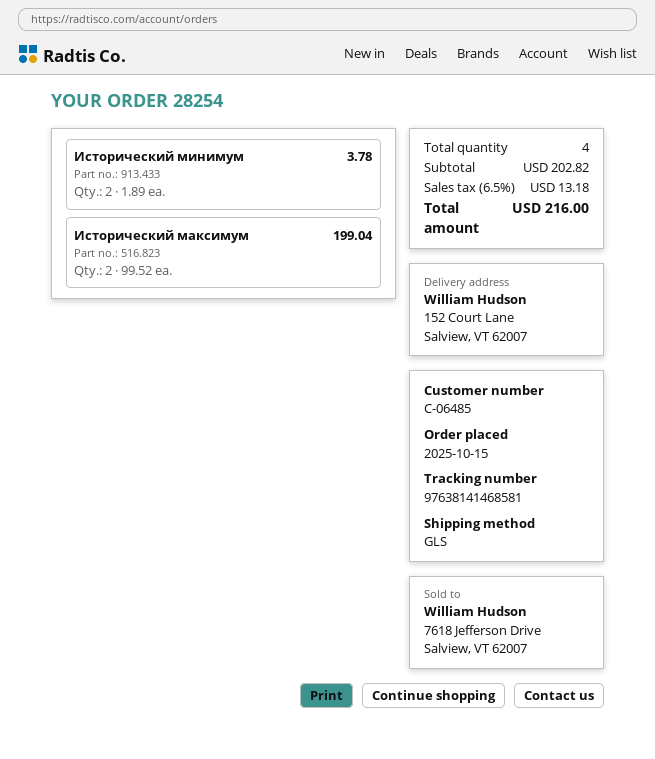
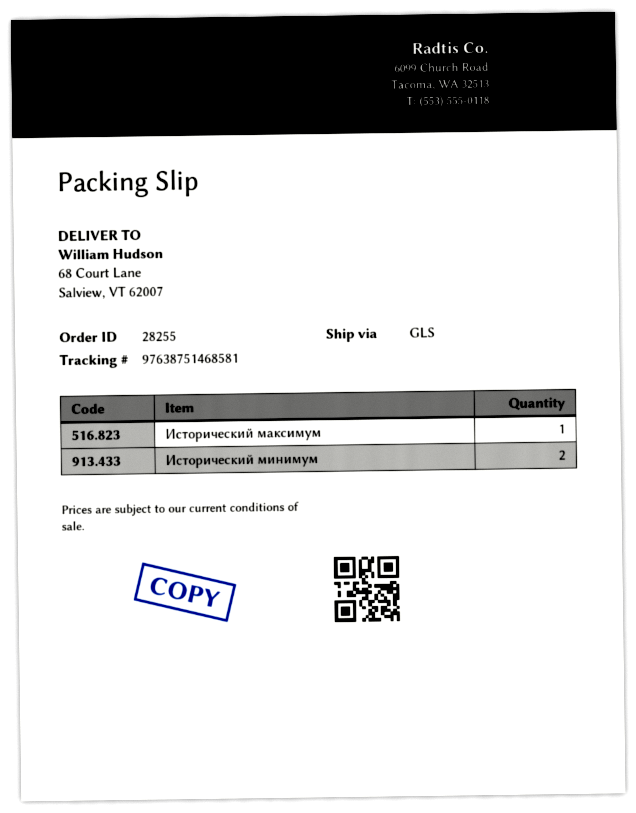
order number: 28254 -> 28255
tracking number: 97638141468581 -> 97638751468581
ship to: 152 Court Lane, Salview, VT 62007 -> 68 Court Lane, Salview, VT 62007
Исторический максимум: 2 -> 1

